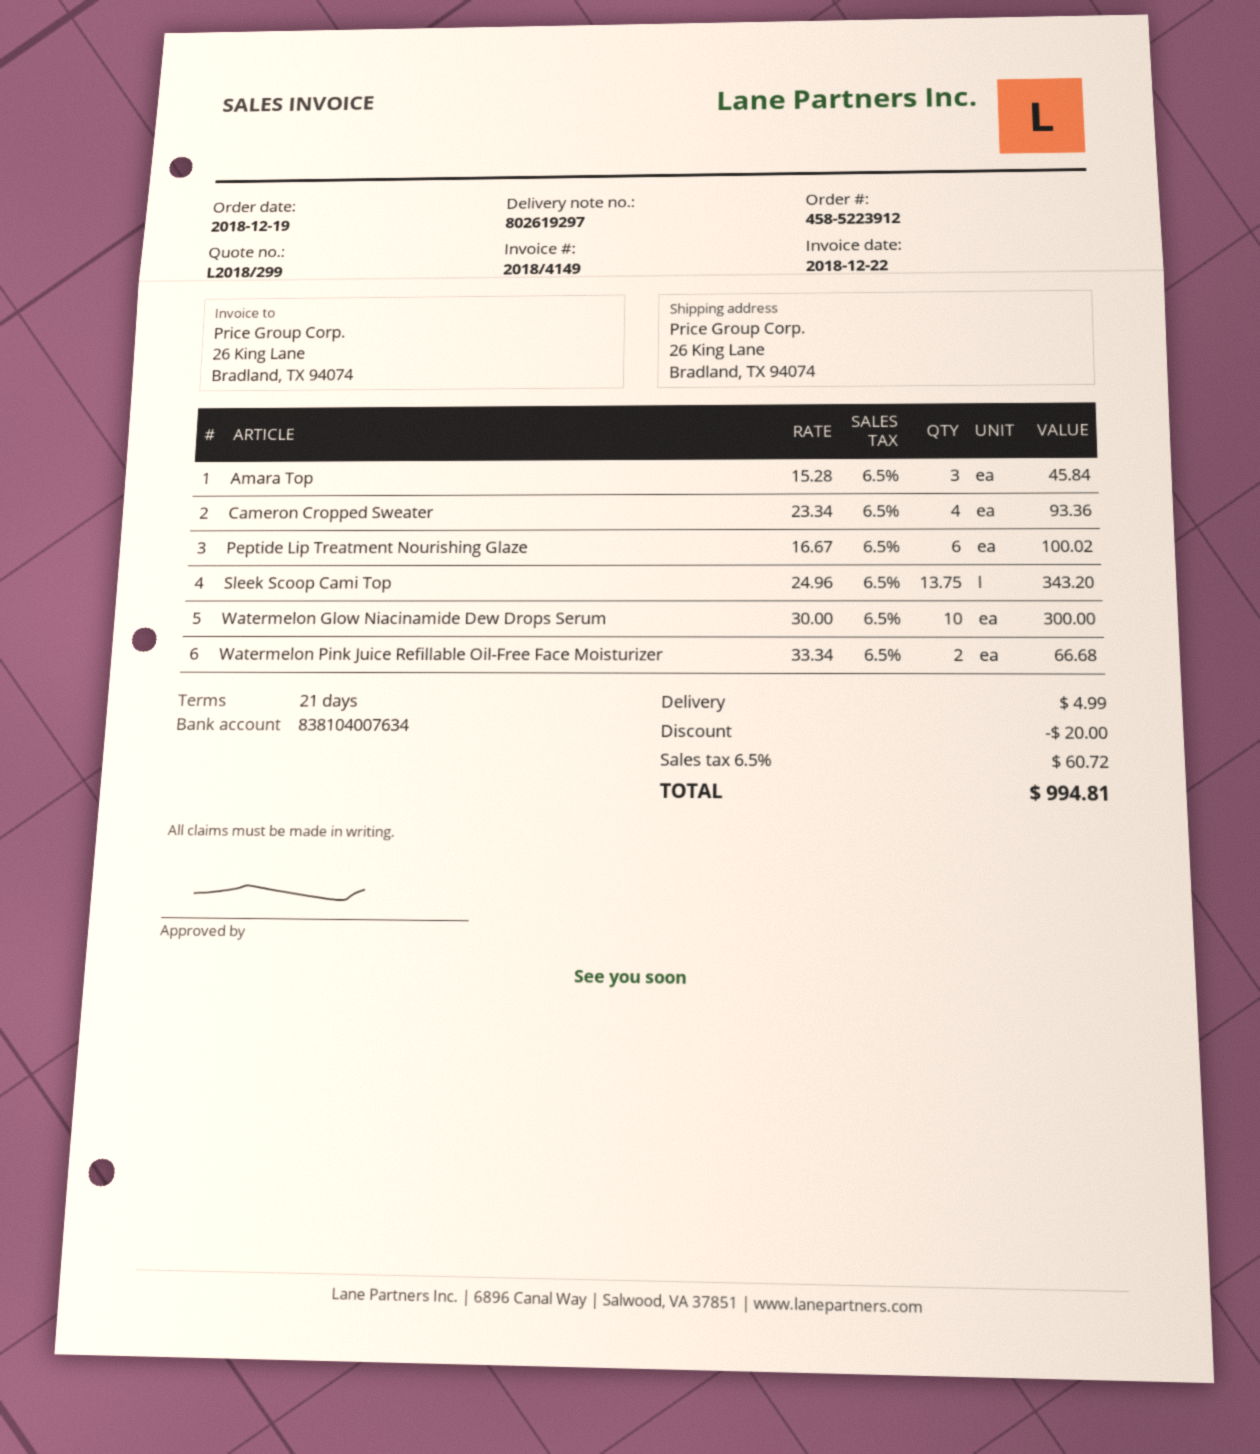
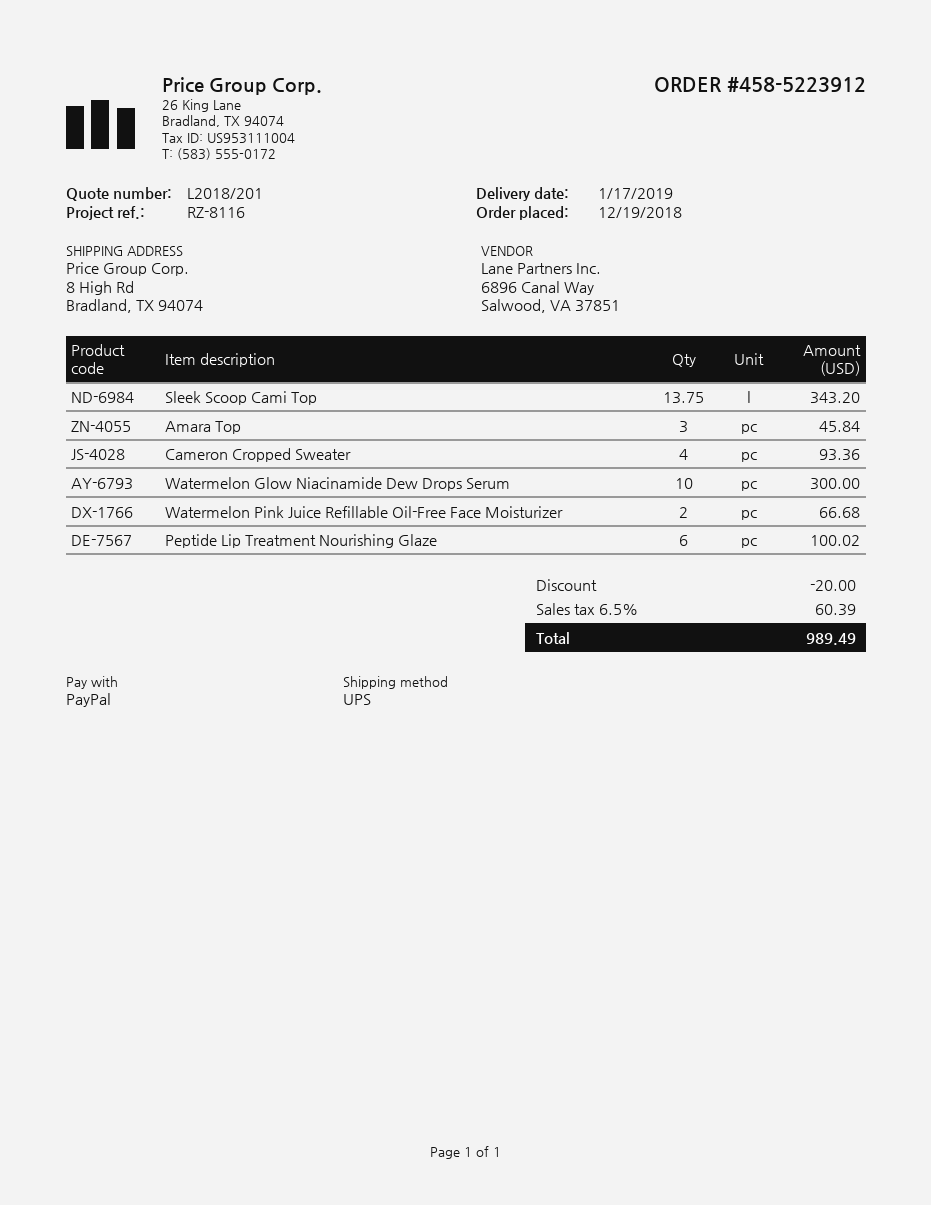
quote number: L2018/299 -> L2018/201
ship to: 26 King Lane, Bradland, TX 94074 -> 8 High Rd, Bradland, TX 94074
shipping: 4.99 -> none
tax: 6.5% = 60.72 -> 6.5% = 60.39
total: 994.81 -> 989.49

